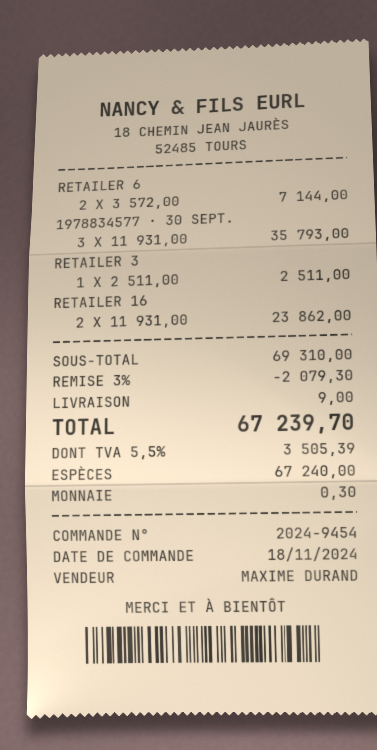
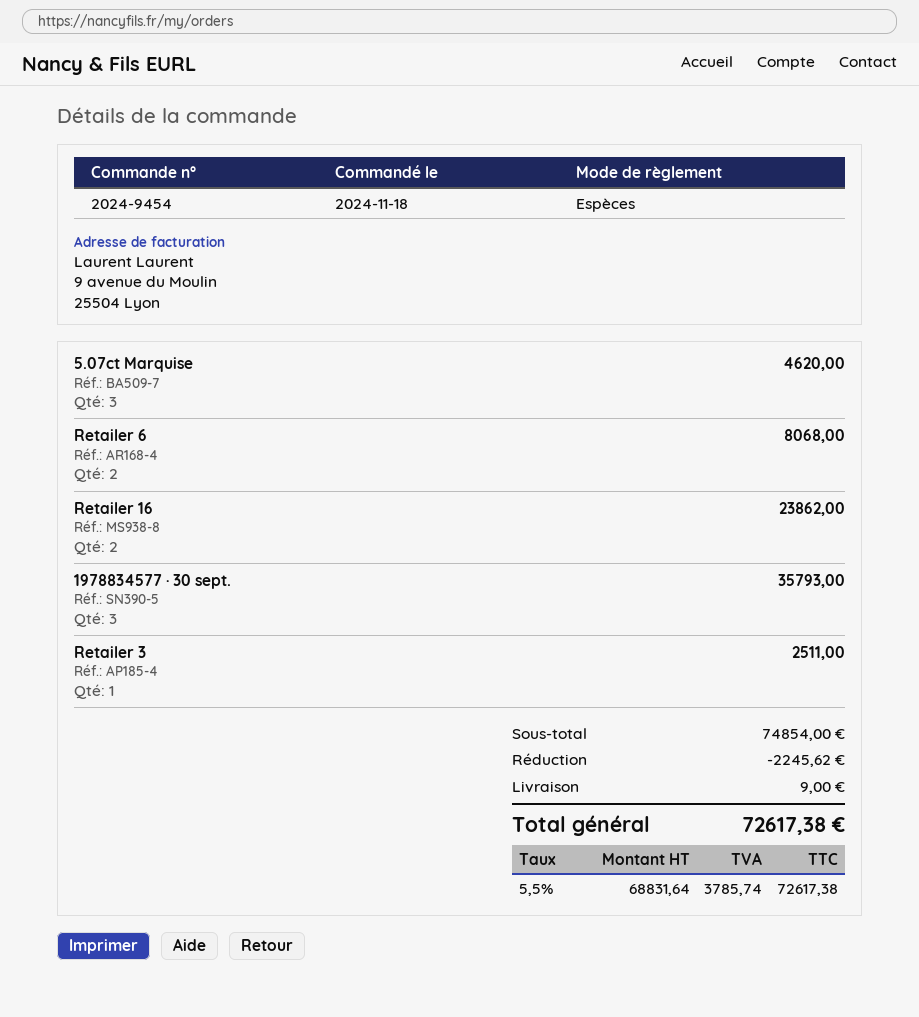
RETAILER 6: 2 for 7144.00 -> 2 for 8068.00
5.07ct Marquise: none -> 3 for 4620.00
subtotal: 69310.00 -> 74854.00
discount: 2079.30 -> 2245.62
tax: 5.5% = 3505.39 -> 5.5% = 3785.74
total: 67239.70 -> 72617.38

